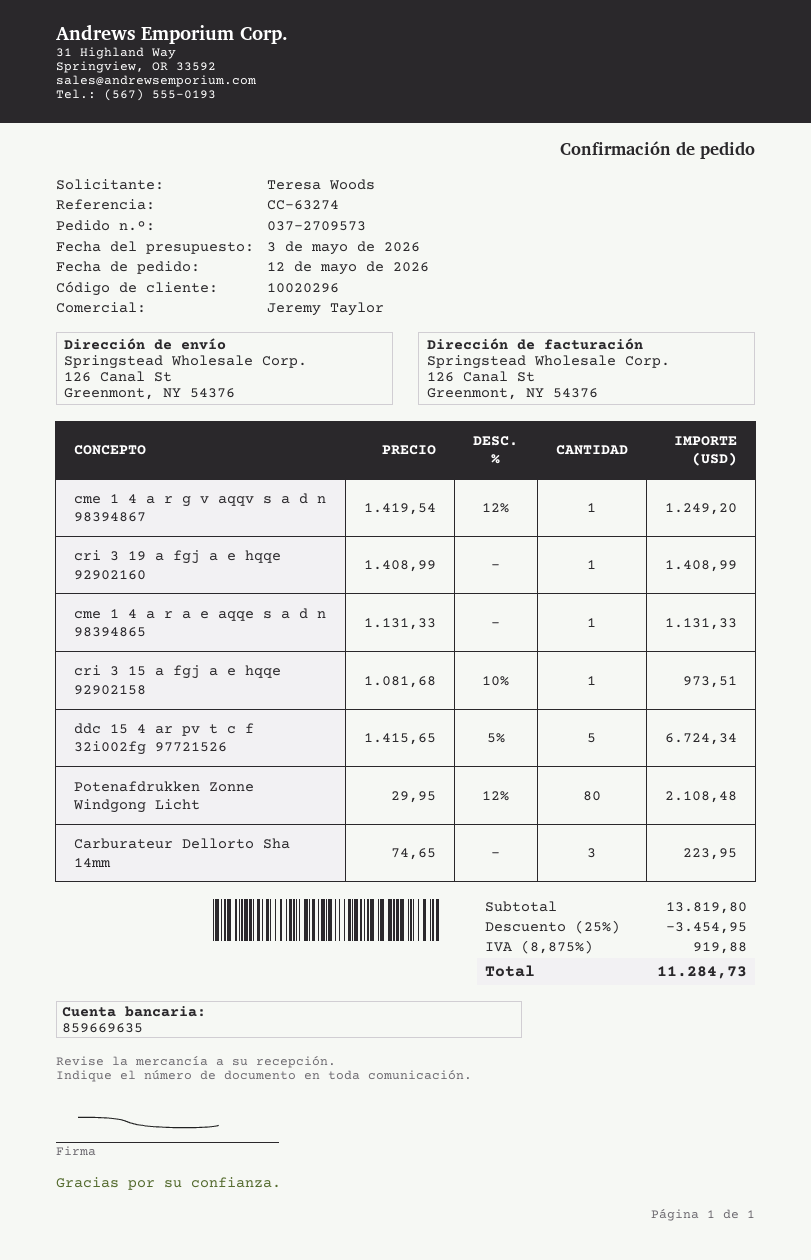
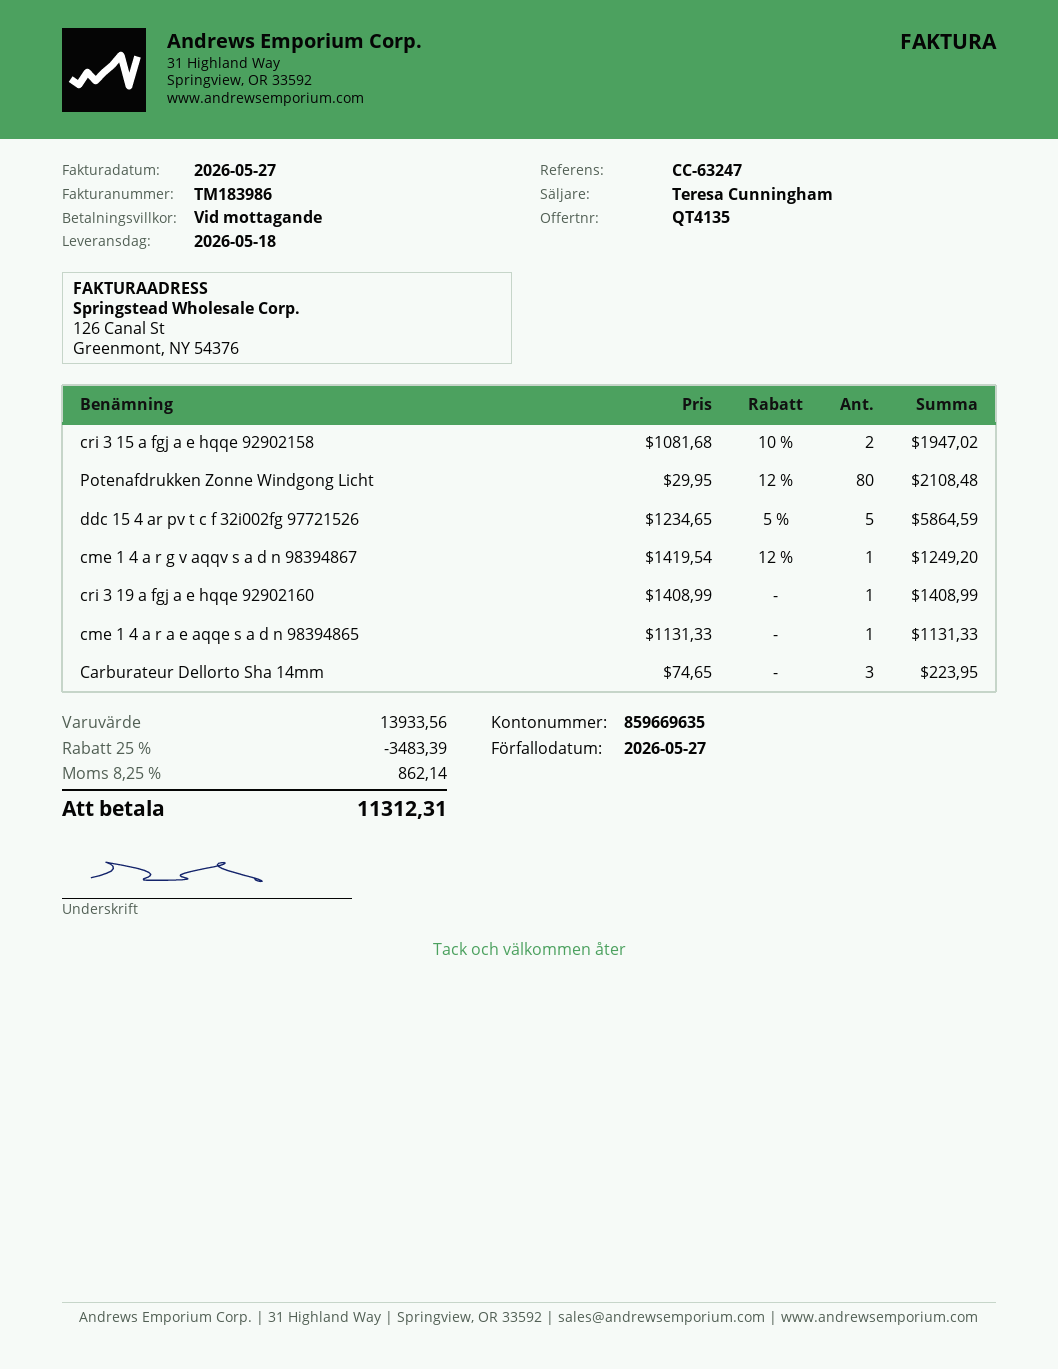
reference: CC-63274 -> CC-63247
sales rep: Jeremy Taylor -> Teresa Cunningham
cri 3 15 a fgj a e hqqe 92902158: 1 x 1081.68 - 10% = 973.51 -> 2 x 1081.68 - 10% = 1947.02
ddc 15 4 ar pv t c f 32i002fg 97721526: 5 x 1415.65 - 5% = 6724.34 -> 5 x 1234.65 - 5% = 5864.59
subtotal: 13819.80 -> 13933.56
discount: 25% = 3454.95 -> 25% = 3483.39
tax: 8.875% = 919.88 -> 8.25% = 862.14
total: 11284.73 -> 11312.31

